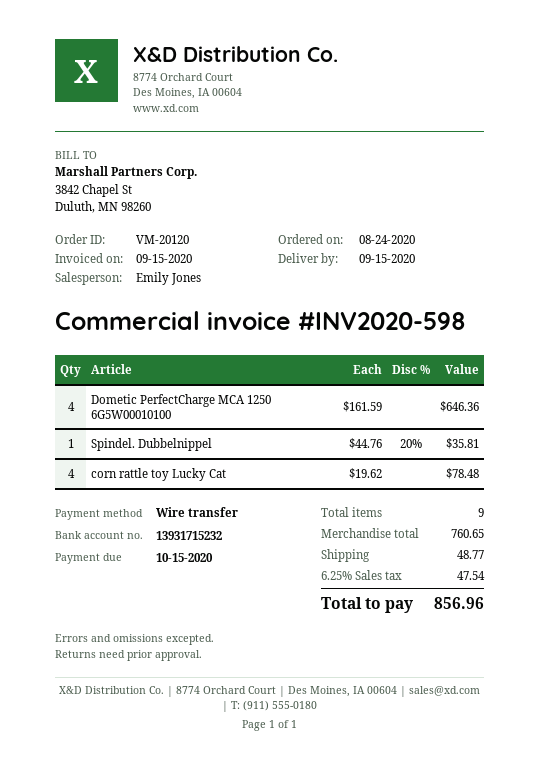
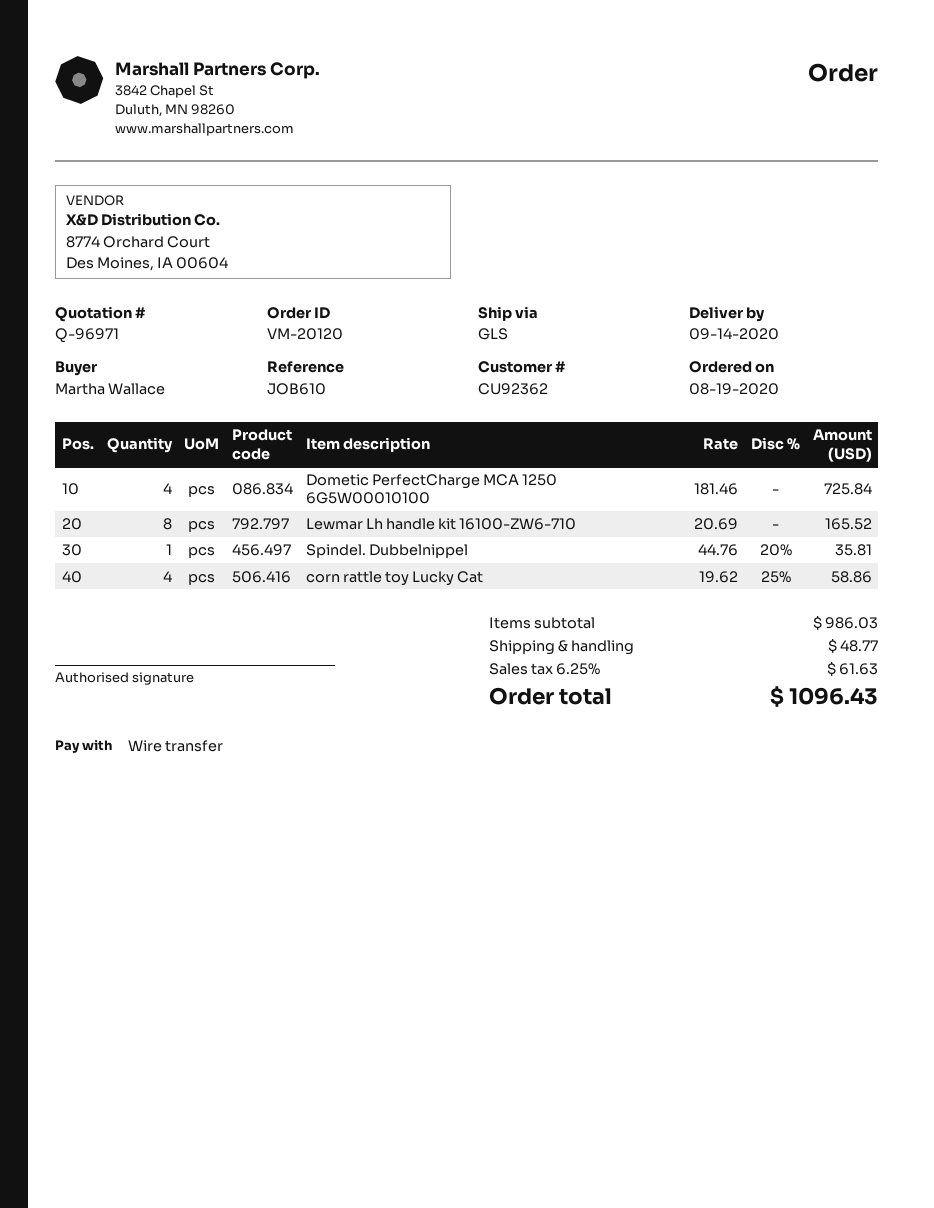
order date: 2020-08-24 -> 2020-08-19
delivery date: 2020-09-15 -> 2020-09-14
Dometic PerfectCharge MCA 1250 6G5W00010100: 4 x 161.59 = 646.36 -> 4 x 181.46 = 725.84
corn rattle toy Lucky Cat: 4 x 19.62 = 78.48 -> 4 x 19.62 - 25% = 58.86
Lewmar Lh handle kit 16100-ZW6-710: none -> 8 x 20.69 = 165.52
subtotal: 760.65 -> 986.03
tax: 6.25% = 47.54 -> 6.25% = 61.63
total: 856.96 -> 1096.43

